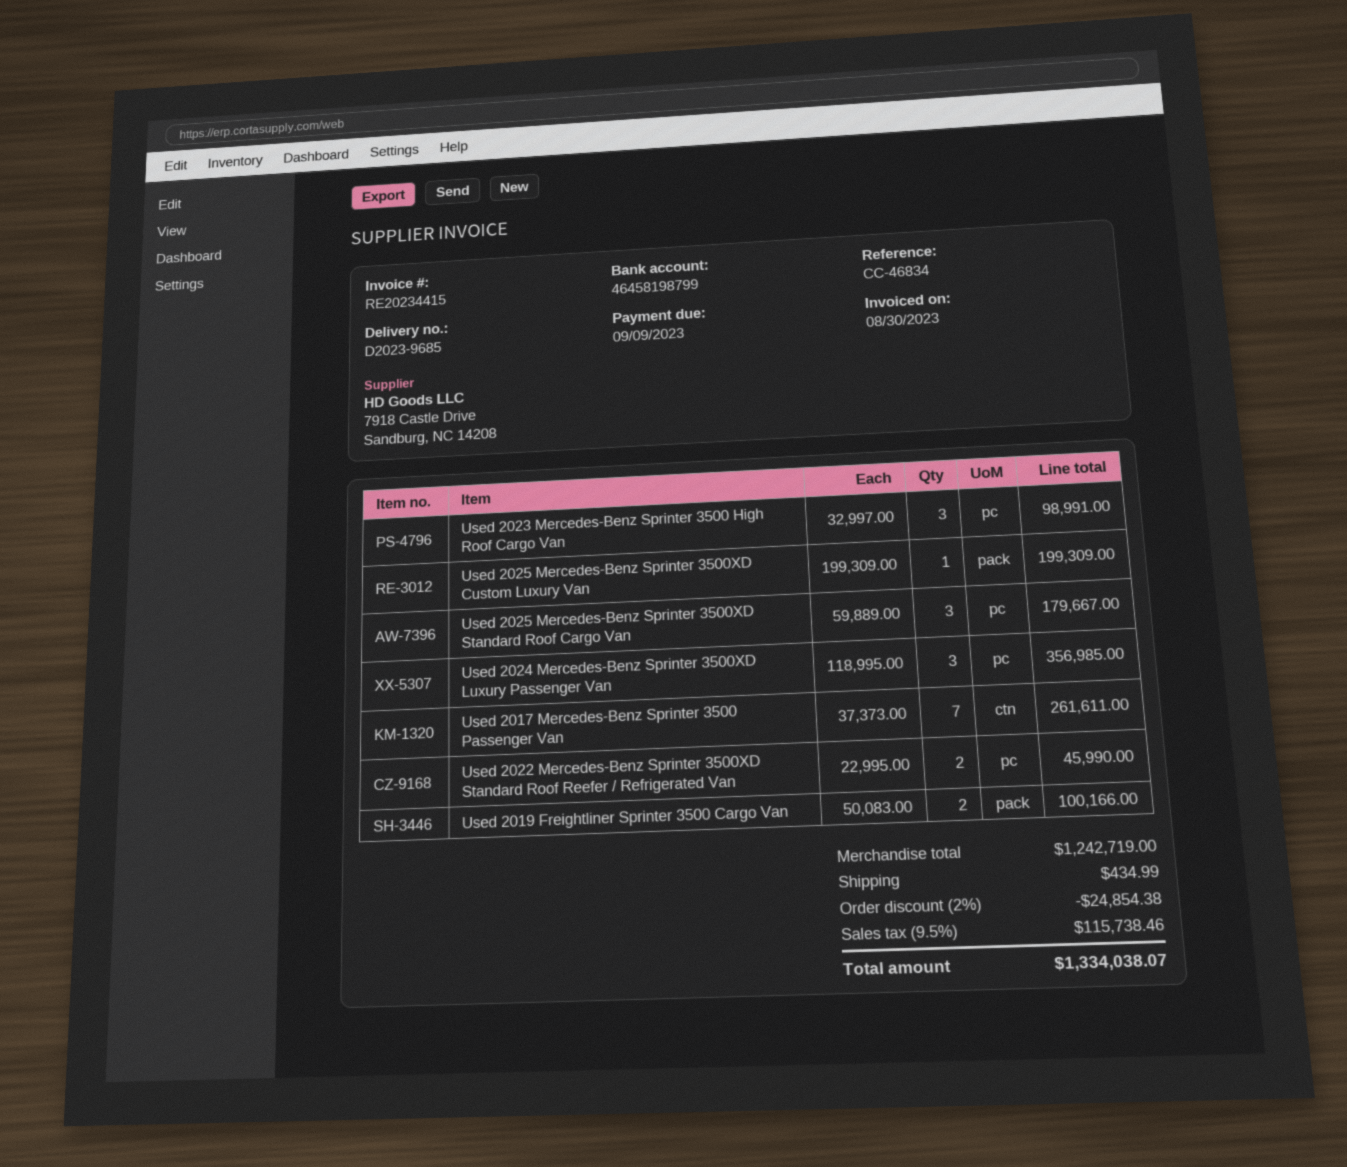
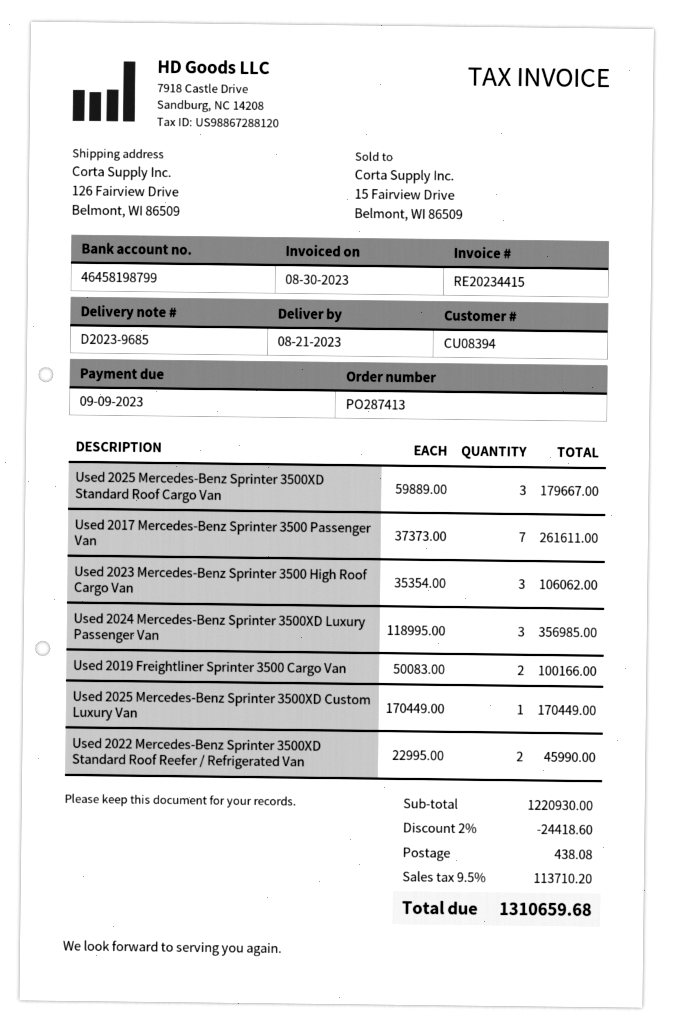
Used 2023 Mercedes-Benz Sprinter 3500 High Roof Cargo Van: 3 x 32997.00 = 98991.00 -> 3 x 35354.00 = 106062.00
Used 2025 Mercedes-Benz Sprinter 3500XD Custom Luxury Van: 1 x 199309.00 = 199309.00 -> 1 x 170449.00 = 170449.00
subtotal: 1242719.00 -> 1220930.00
discount: 2% = 24854.38 -> 2% = 24418.60
shipping: 434.99 -> 438.08
tax: 9.5% = 115738.46 -> 9.5% = 113710.20
total: 1334038.07 -> 1310659.68

